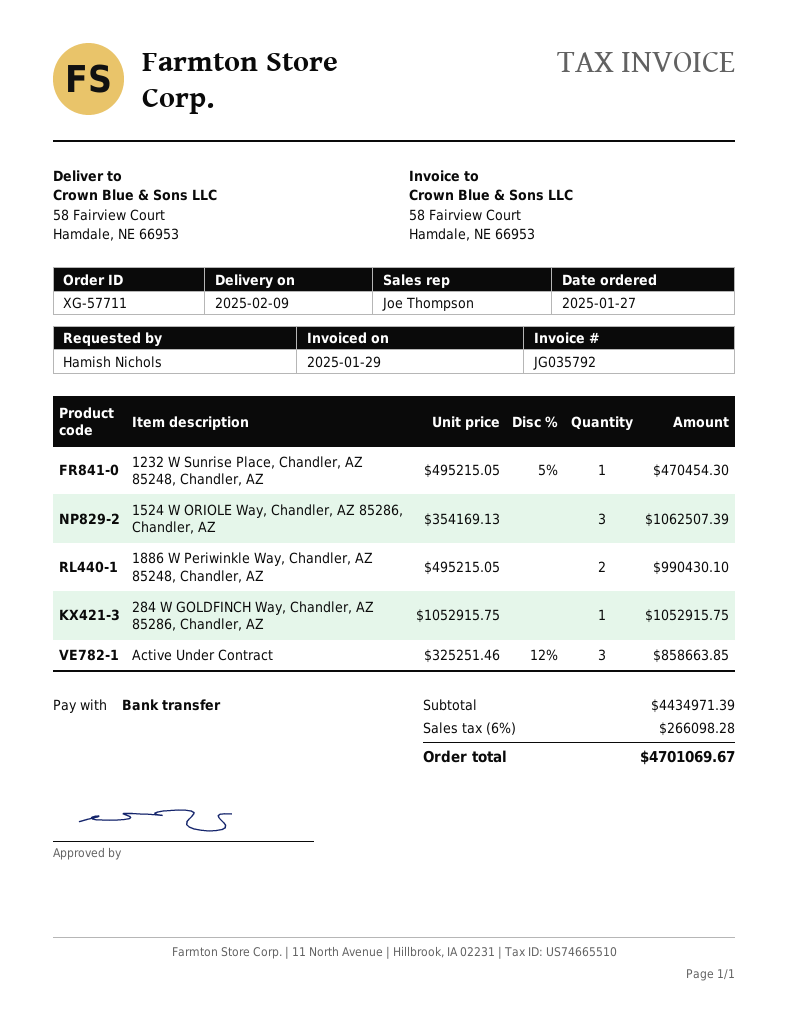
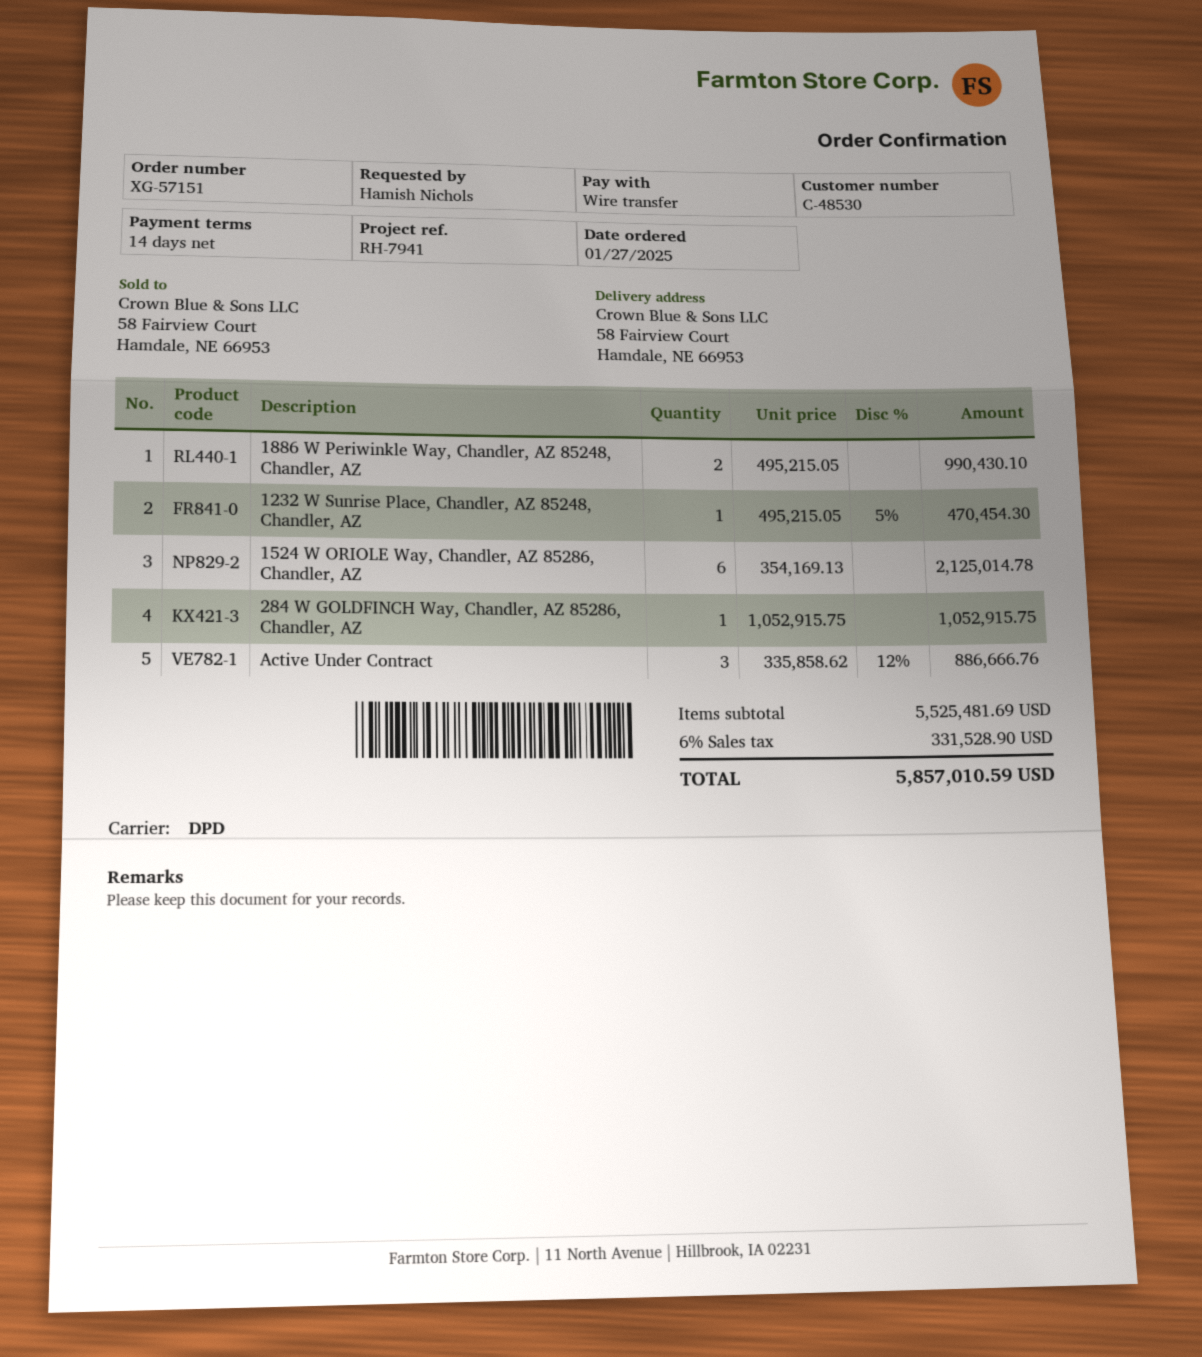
order number: XG-57711 -> XG-57151
1524 W ORIOLE Way, Chandler, AZ 85286, Chandler, AZ: 3 x 354169.13 = 1062507.39 -> 6 x 354169.13 = 2125014.78
Active Under Contract: 3 x 325251.46 - 12% = 858663.85 -> 3 x 335858.62 - 12% = 886666.76
subtotal: 4434971.39 -> 5525481.69
tax: 6% = 266098.28 -> 6% = 331528.90
total: 4701069.67 -> 5857010.59

